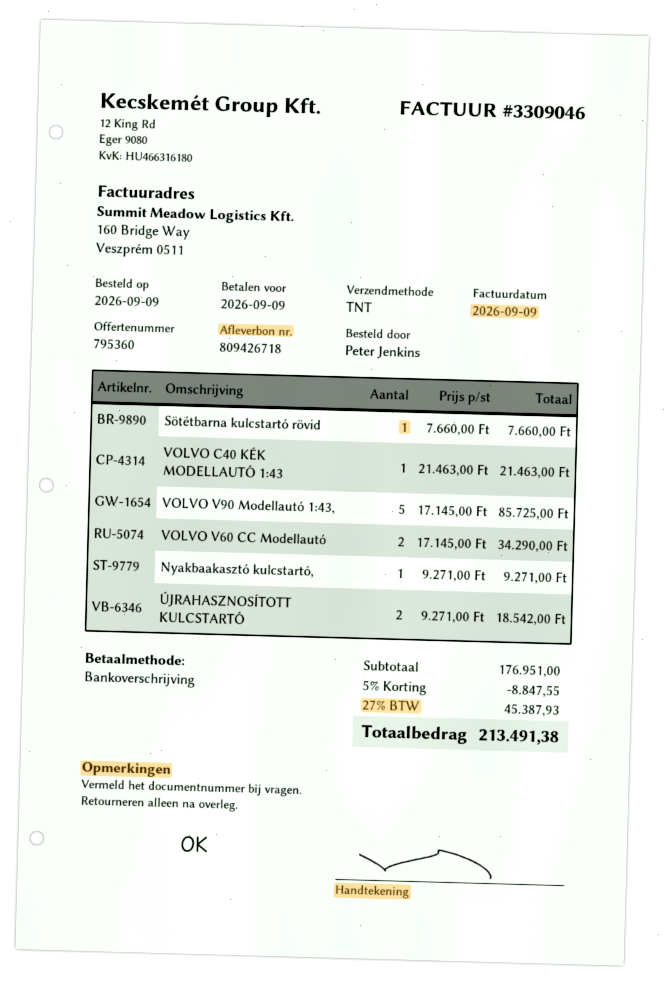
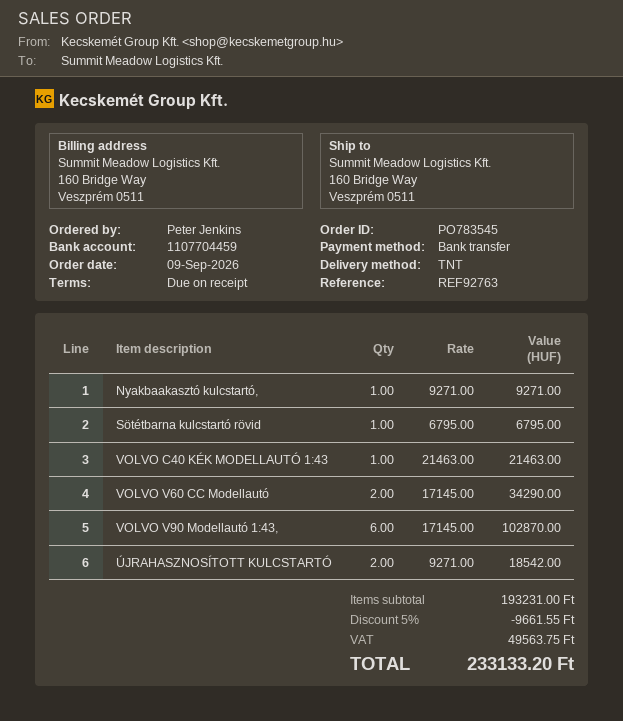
Sötétbarna kulcstartó rövid: 1 x 7660.00 = 7660.00 -> 1 x 6795.00 = 6795.00
VOLVO V90 Modellautó 1:43,: 5 x 17145.00 = 85725.00 -> 6 x 17145.00 = 102870.00
subtotal: 176951.00 -> 193231.00
discount: 5% = 8847.55 -> 5% = 9661.55
tax: 45387.93 -> 49563.75
total: 213491.38 -> 233133.20

